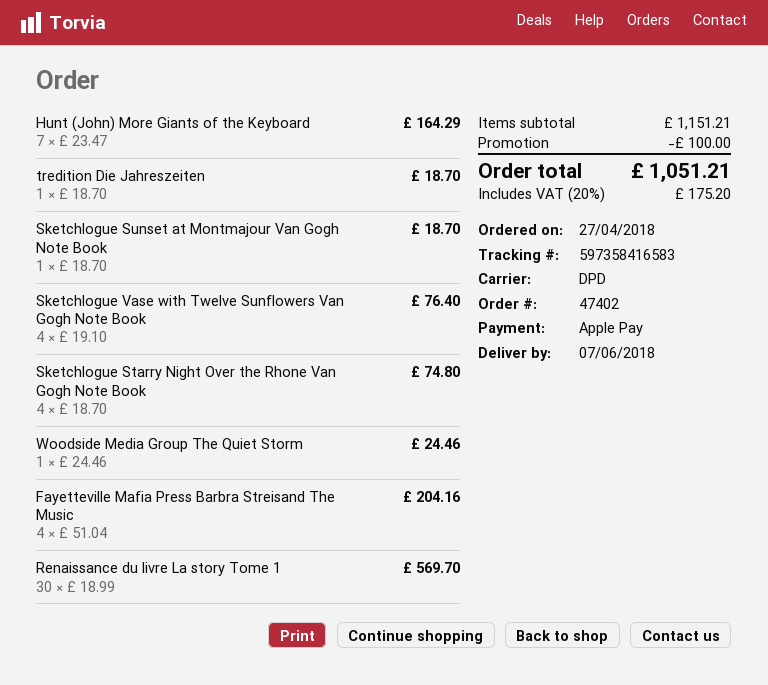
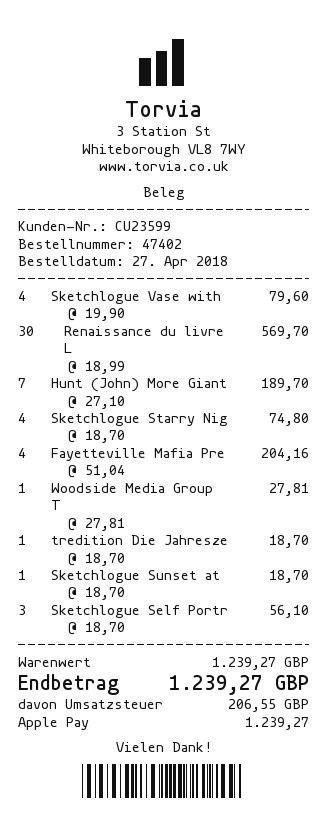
Hunt (John) More Giants of the Keyboard: 7 x 23.47 = 164.29 -> 7 x 27.10 = 189.70
Sketchlogue Vase with Twelve Sunflowers Van Gogh Note Book: 4 x 19.10 = 76.40 -> 4 x 19.90 = 79.60
Woodside Media Group The Quiet Storm: 1 x 24.46 = 24.46 -> 1 x 27.81 = 27.81
Sketchlogue Self Portr: none -> 3 x 18.70 = 56.10
subtotal: 1151.21 -> 1239.27
discount: 100.00 -> none
tax: 175.20 -> 206.55
total: 1051.21 -> 1239.27

